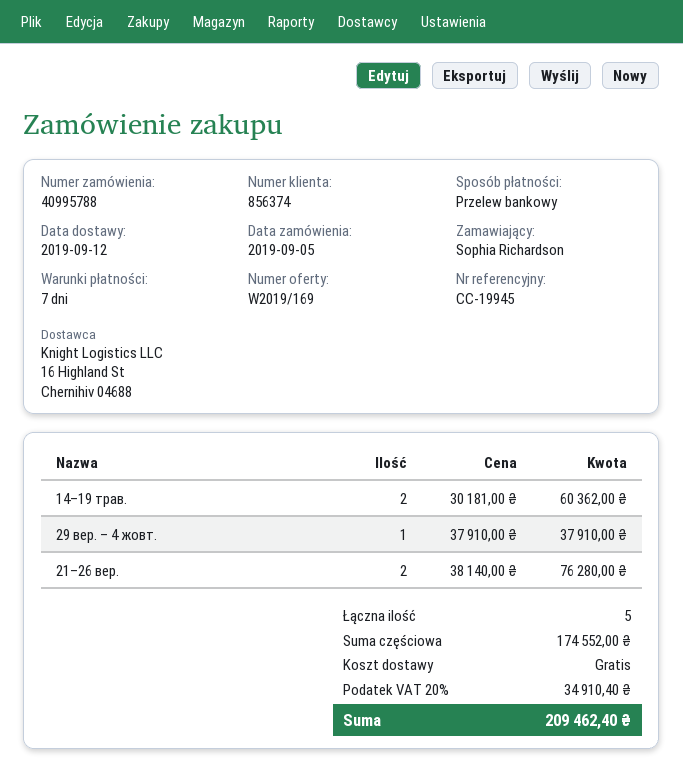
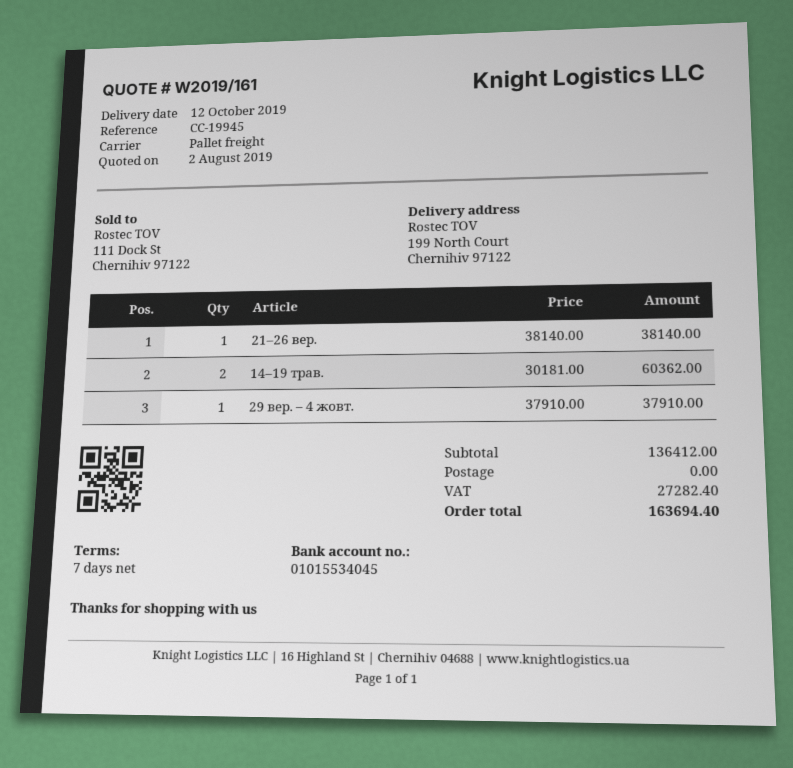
quote number: W2019/169 -> W2019/161
delivery date: 2019-09-12 -> 2019-10-12
21–26 вер.: 2 x 38140.00 = 76280.00 -> 1 x 38140.00 = 38140.00
subtotal: 174552.00 -> 136412.00
tax: 34910.40 -> 27282.40
total: 209462.40 -> 163694.40

